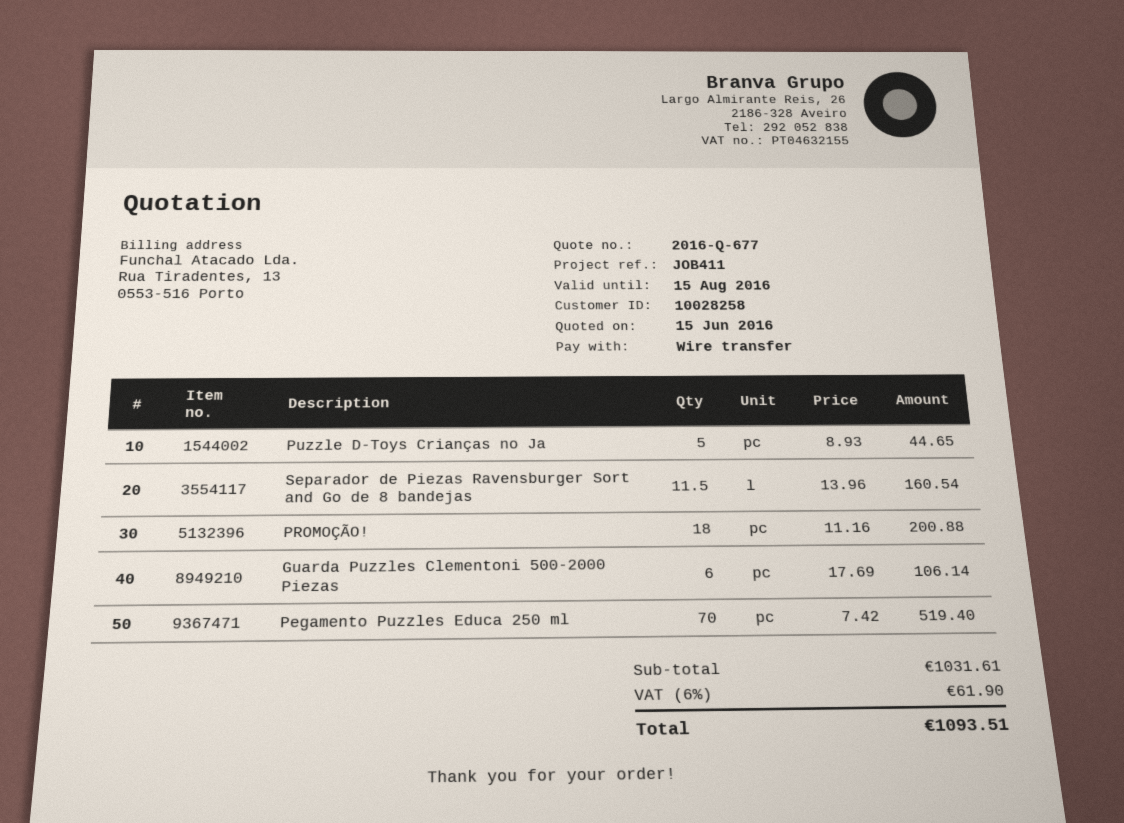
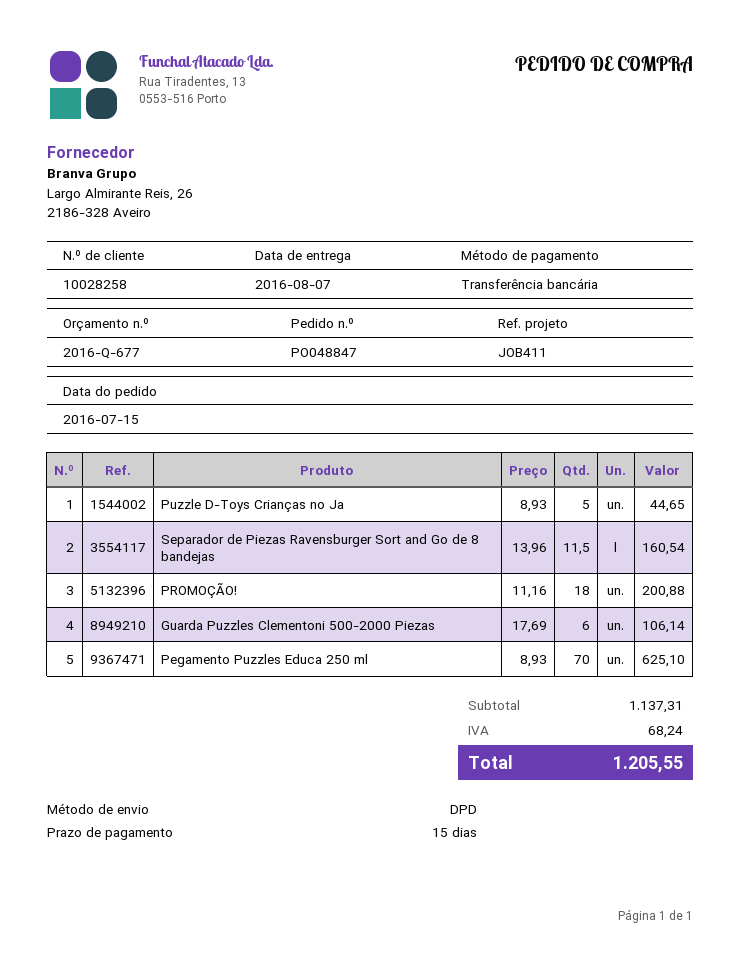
Pegamento Puzzles Educa 250 ml: 70 x 7.42 = 519.40 -> 70 x 8.93 = 625.10
subtotal: 1031.61 -> 1137.31
tax: 61.90 -> 68.24
total: 1093.51 -> 1205.55

